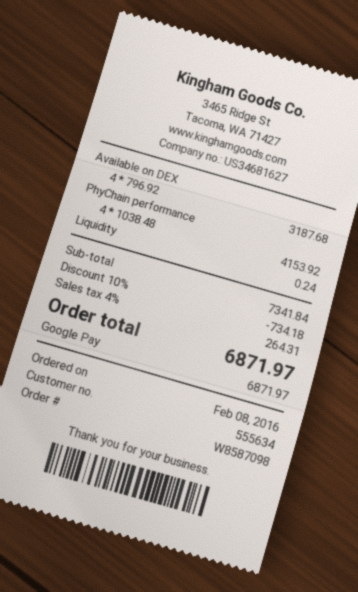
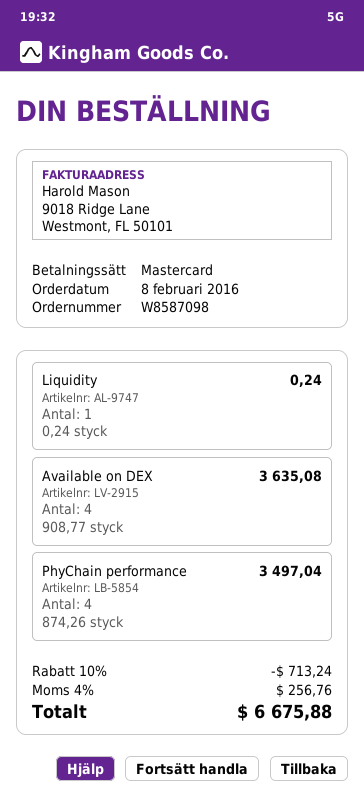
payment method: Google Pay -> Mastercard
Available on DEX: 4 x 796.92 = 3187.68 -> 4 x 908.77 = 3635.08
PhyChain performance: 4 x 1038.48 = 4153.92 -> 4 x 874.26 = 3497.04
discount: 10% = 734.18 -> 10% = 713.24
tax: 4% = 264.31 -> 4% = 256.76
total: 6871.97 -> 6675.88

